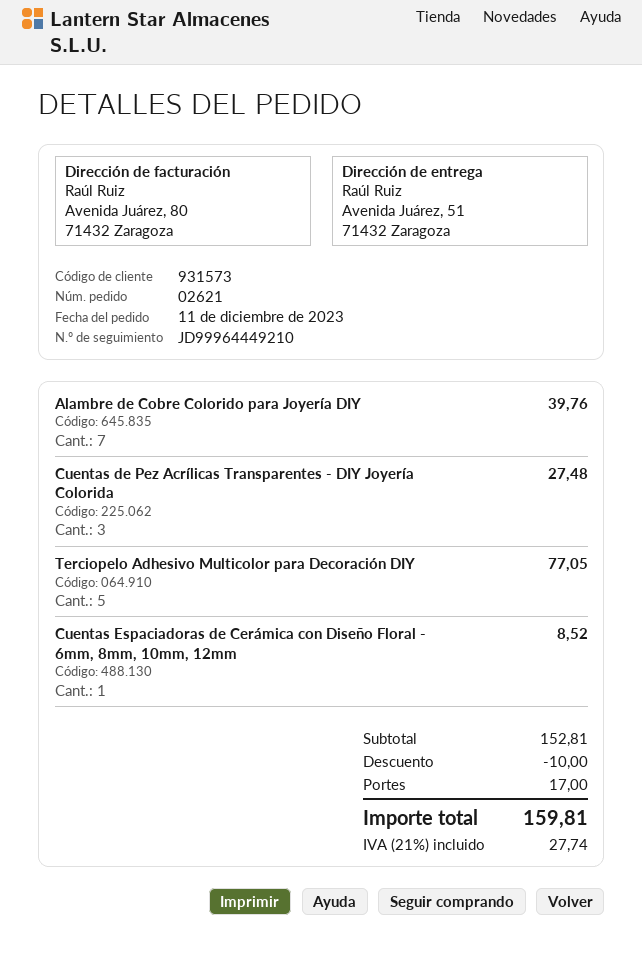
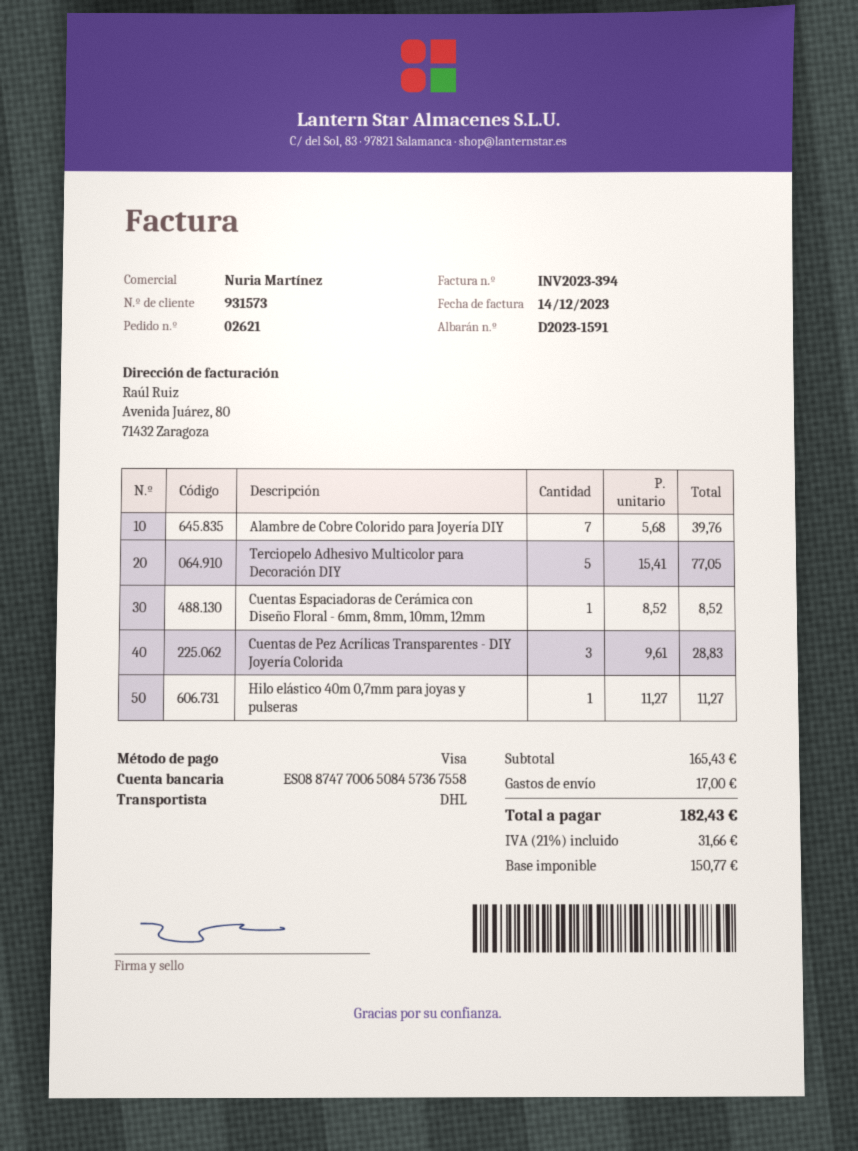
Cuentas de Pez Acrílicas Transparentes - DIY Joyería Colorida: 3 for 27.48 -> 3 for 28.83
Hilo elástico 40m 0,7mm para joyas y pulseras: none -> 1 for 11.27
subtotal: 152.81 -> 165.43
discount: 10.00 -> none
tax: 21% = 27.74 -> 21% = 31.66
total: 159.81 -> 182.43

